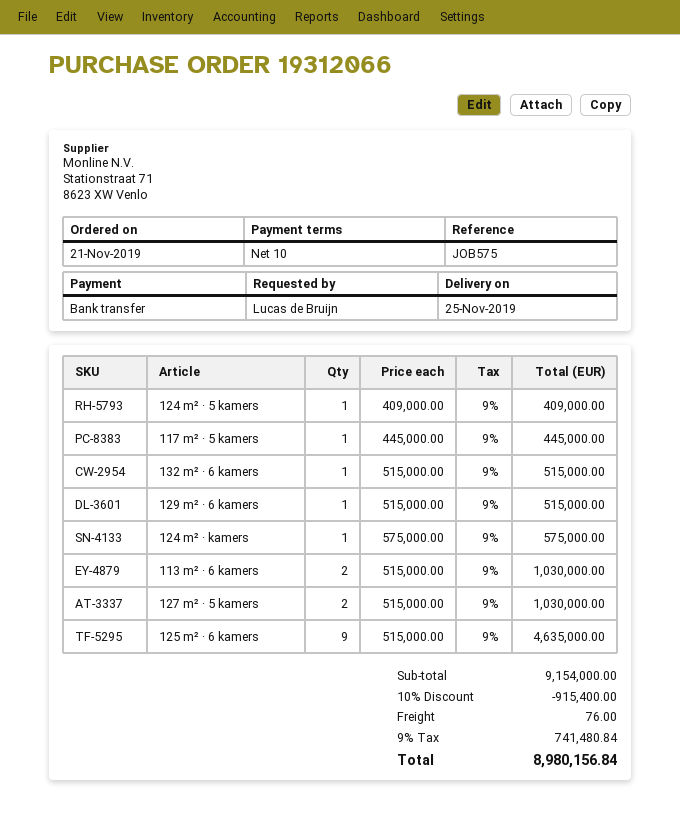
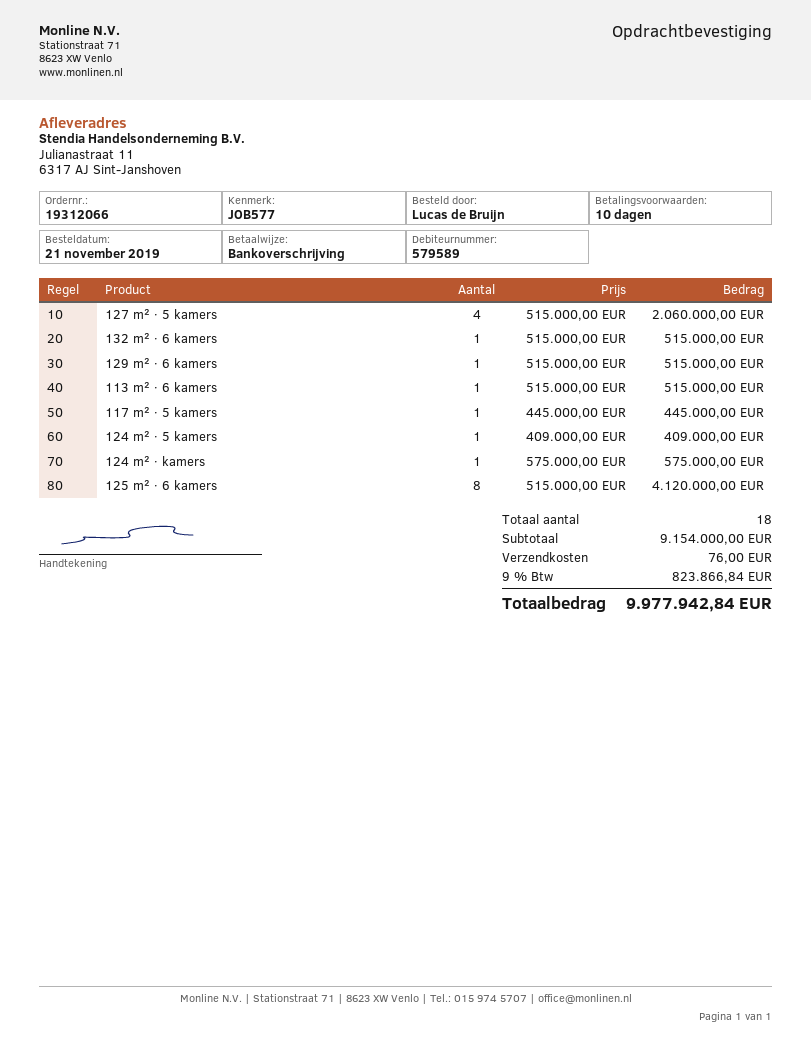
reference: JOB575 -> JOB577
113 m² · 6 kamers: 2 x 515000.00 = 1030000.00 -> 1 x 515000.00 = 515000.00
127 m² · 5 kamers: 2 x 515000.00 = 1030000.00 -> 4 x 515000.00 = 2060000.00
125 m² · 6 kamers: 9 x 515000.00 = 4635000.00 -> 8 x 515000.00 = 4120000.00
discount: 10% = 915400.00 -> none
tax: 9% = 741480.84 -> 9% = 823866.84
total: 8980156.84 -> 9977942.84

